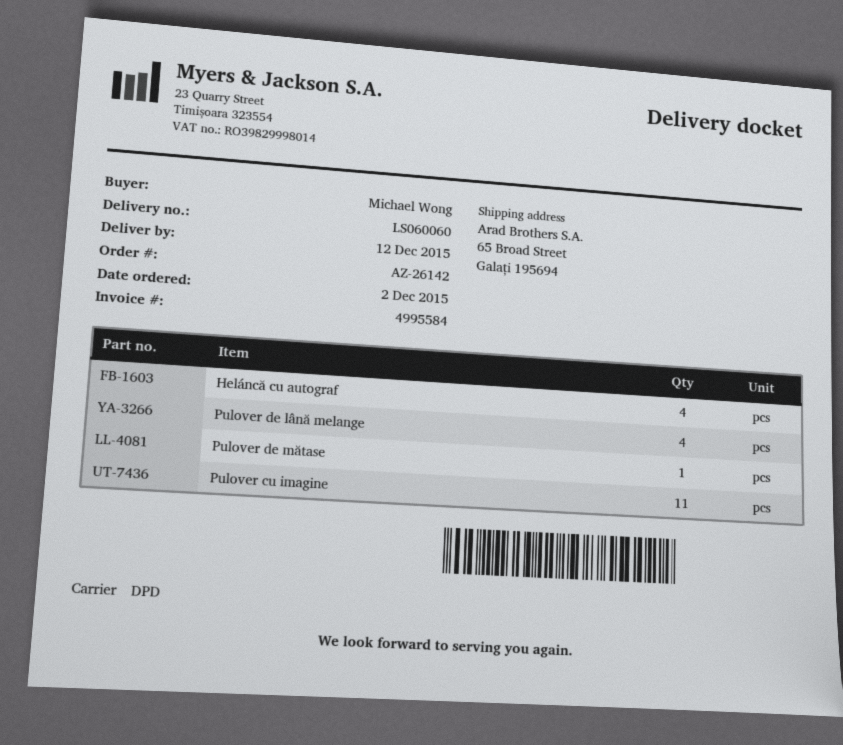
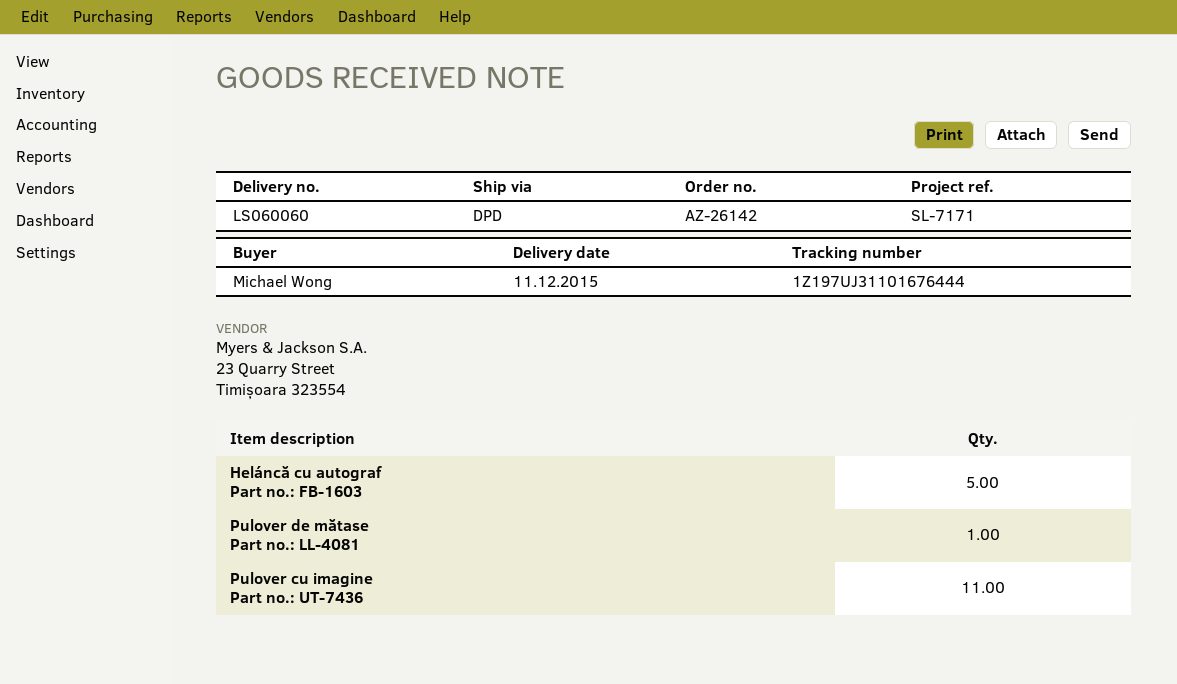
delivery date: 2015-12-12 -> 2015-12-11
Heláncă cu autograf: 4 -> 5
Pulover de lână melange: 4 -> none

